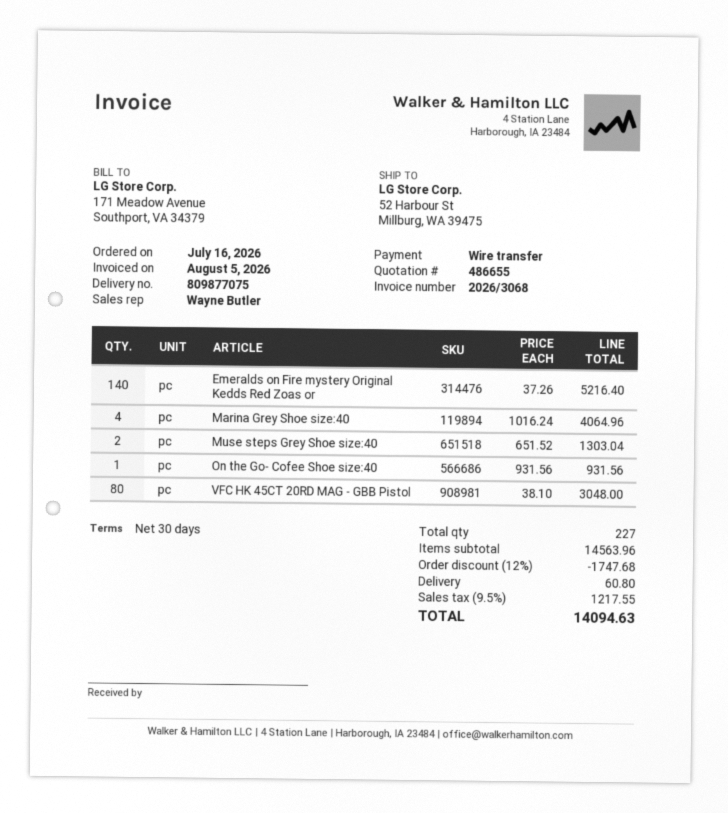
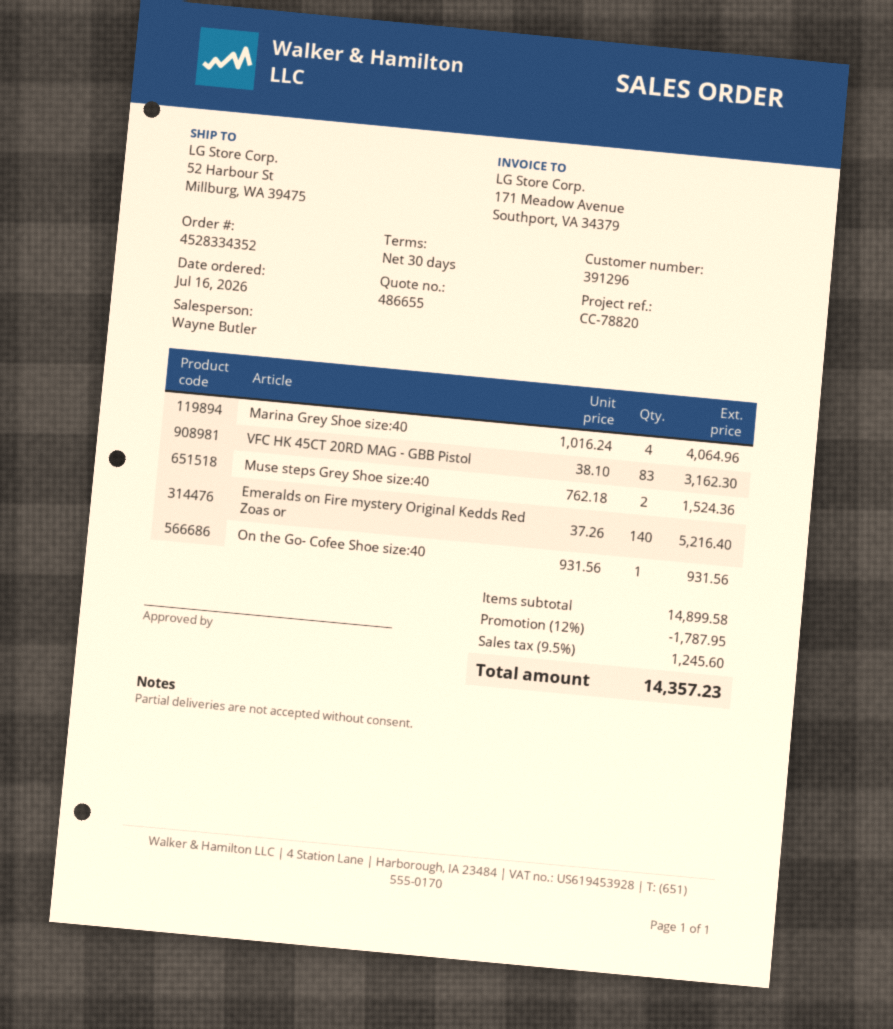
Muse steps Grey Shoe size:40: 2 x 651.52 = 1303.04 -> 2 x 762.18 = 1524.36
VFC HK 45CT 20RD MAG - GBB Pistol: 80 x 38.10 = 3048.00 -> 83 x 38.10 = 3162.30
subtotal: 14563.96 -> 14899.58
discount: 12% = 1747.68 -> 12% = 1787.95
shipping: 60.80 -> none
tax: 9.5% = 1217.55 -> 9.5% = 1245.60
total: 14094.63 -> 14357.23

